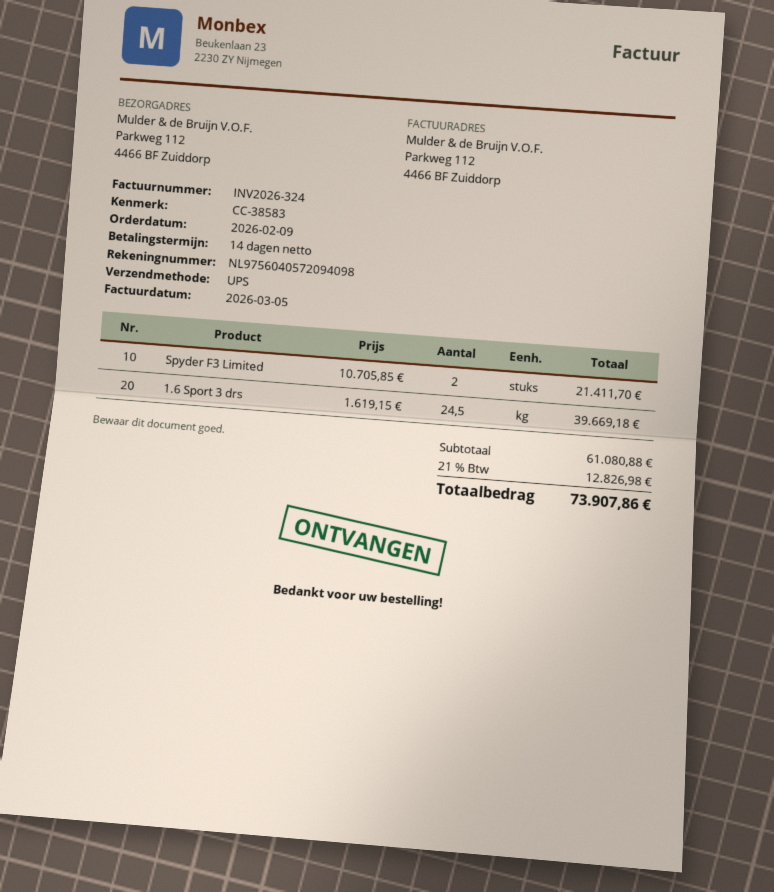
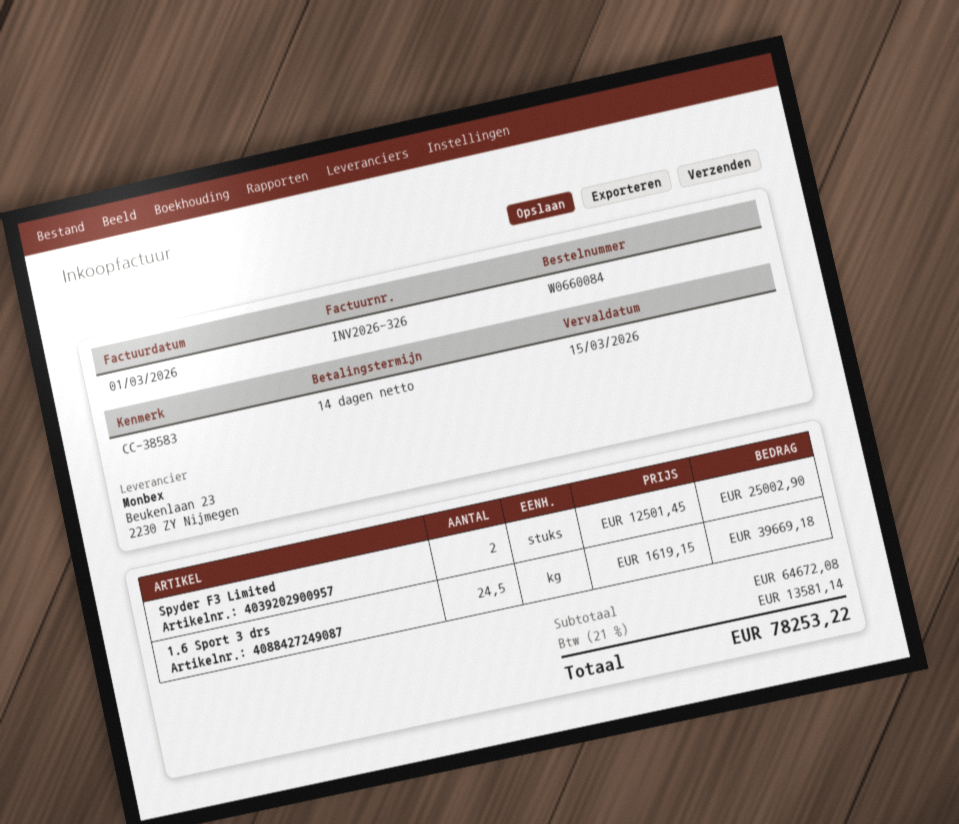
invoice number: INV2026-324 -> INV2026-326
invoice date: 2026-03-05 -> 2026-03-01
Spyder F3 Limited: 2 x 10705.85 = 21411.70 -> 2 x 12501.45 = 25002.90
subtotal: 61080.88 -> 64672.08
tax: 21% = 12826.98 -> 21% = 13581.14
total: 73907.86 -> 78253.22

